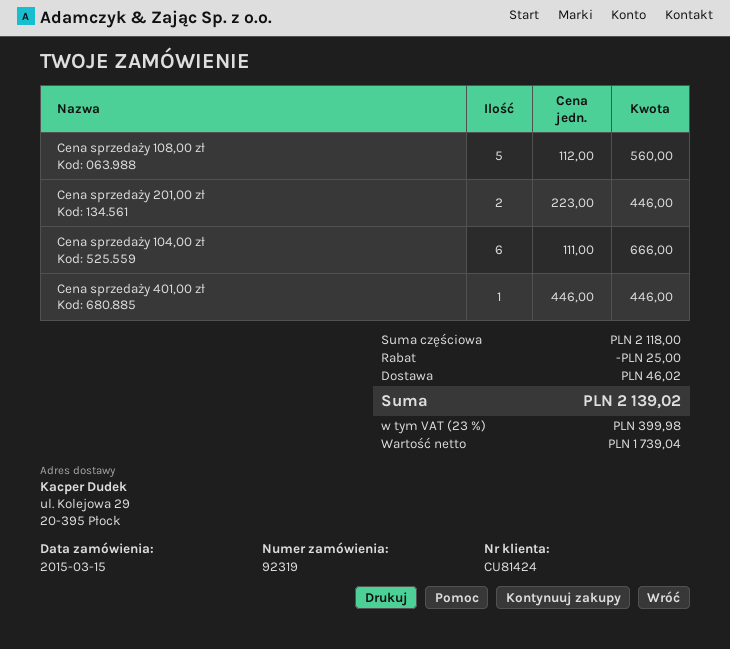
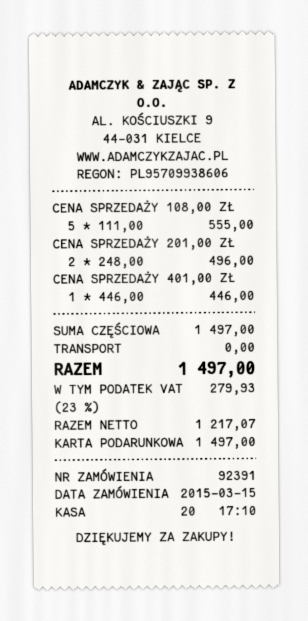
order number: 92319 -> 92391
Cena sprzedaży 108,00 zł: 5 x 112.00 = 560.00 -> 5 x 111.00 = 555.00
Cena sprzedaży 201,00 zł: 2 x 223.00 = 446.00 -> 2 x 248.00 = 496.00
Cena sprzedaży 104,00 zł: 6 x 111.00 = 666.00 -> none
subtotal: 2118.00 -> 1497.00
discount: 25.00 -> none
shipping: 46.02 -> 0.00
net: 1739.04 -> 1217.07
tax: 23% = 399.98 -> 23% = 279.93
total: 2139.02 -> 1497.00

